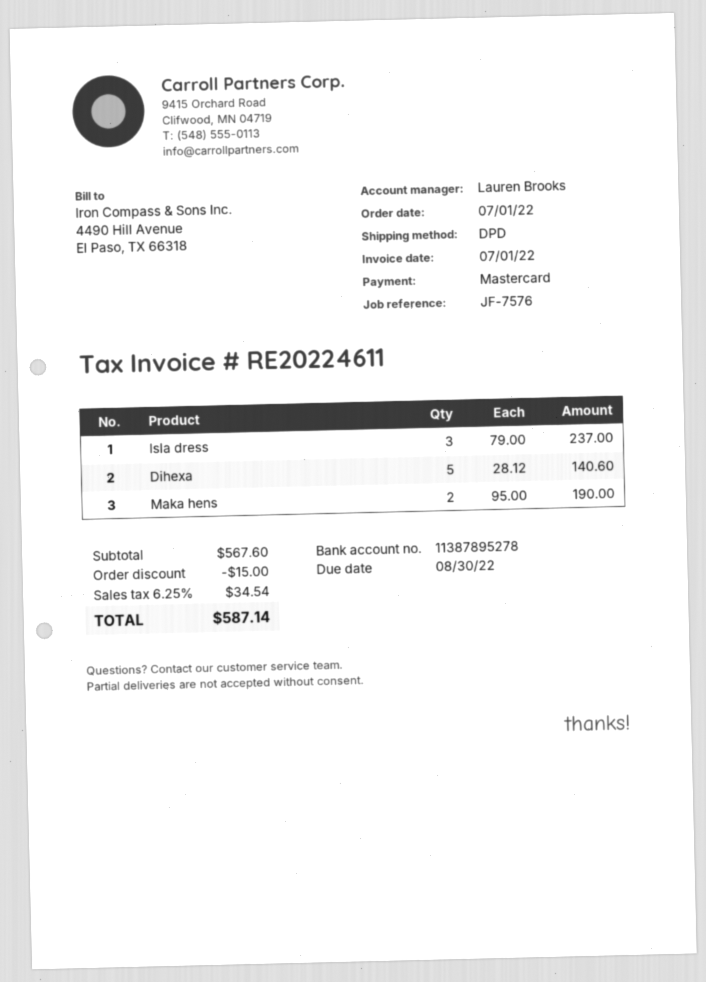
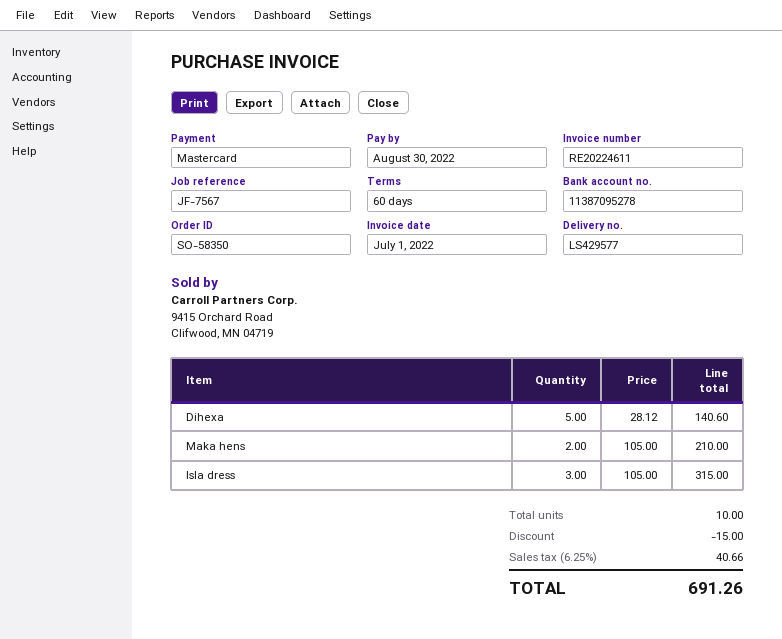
reference: JF-7576 -> JF-7567
bank account: 11387895278 -> 11387095278
Isla dress: 3 x 79.00 = 237.00 -> 3 x 105.00 = 315.00
Maka hens: 2 x 95.00 = 190.00 -> 2 x 105.00 = 210.00
tax: 6.25% = 34.54 -> 6.25% = 40.66
total: 587.14 -> 691.26

